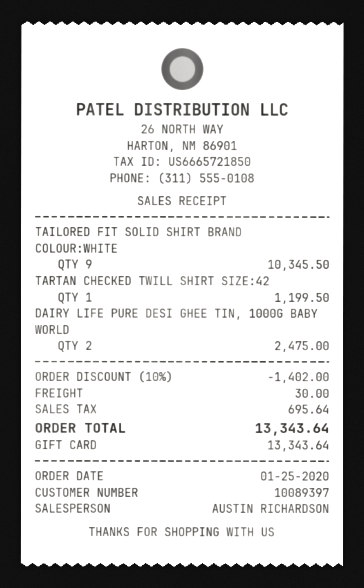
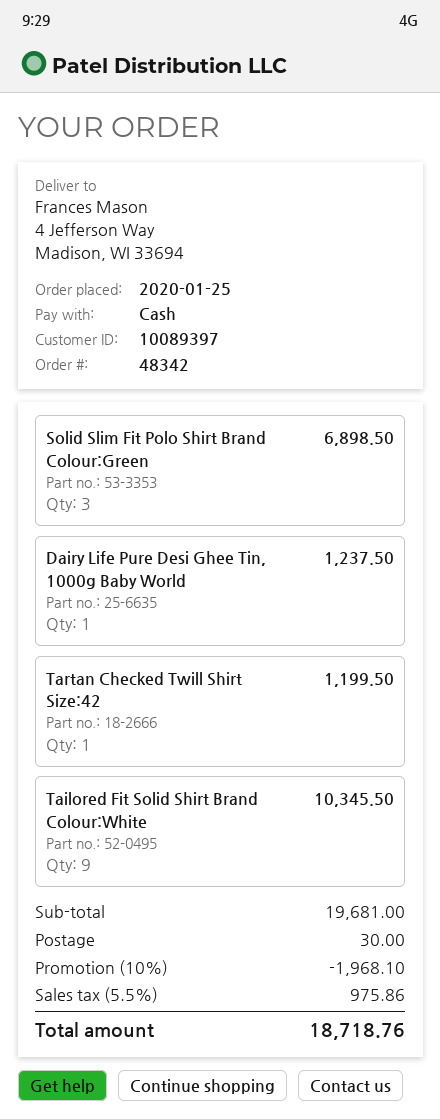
payment method: gift card -> cash
DAIRY LIFE PURE DESI GHEE TIN, 1000G BABY WORLD: 2 for 2475.00 -> 1 for 1237.50
Solid Slim Fit Polo Shirt Brand Colour:Green: none -> 3 for 6898.50
discount: 10% = 1402.00 -> 10% = 1968.10
tax: 695.64 -> 975.86
total: 13343.64 -> 18718.76

